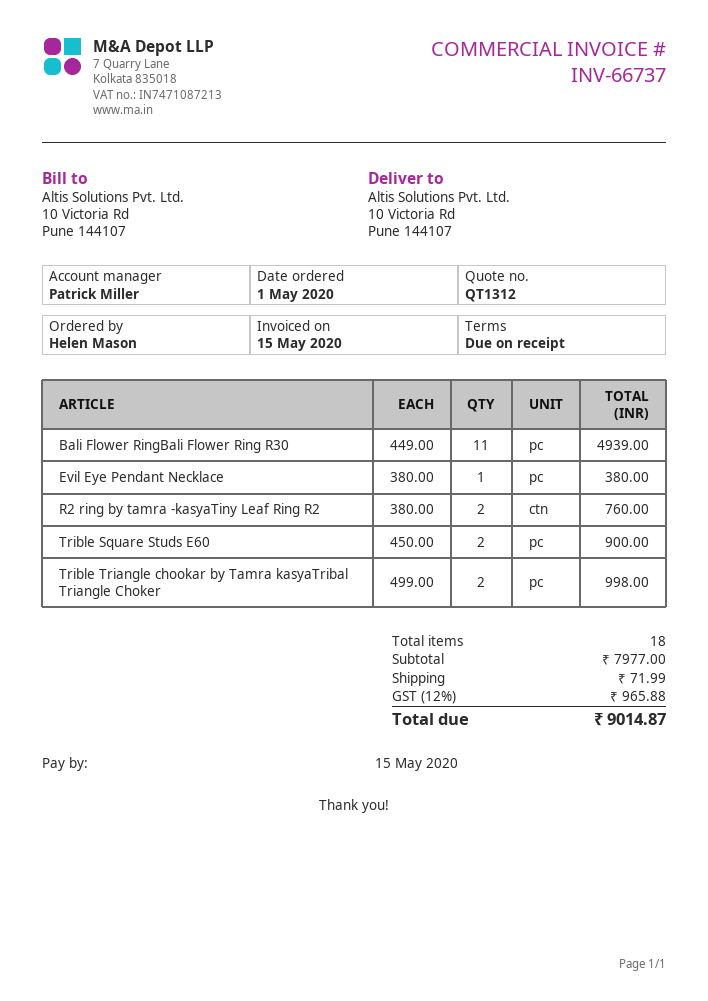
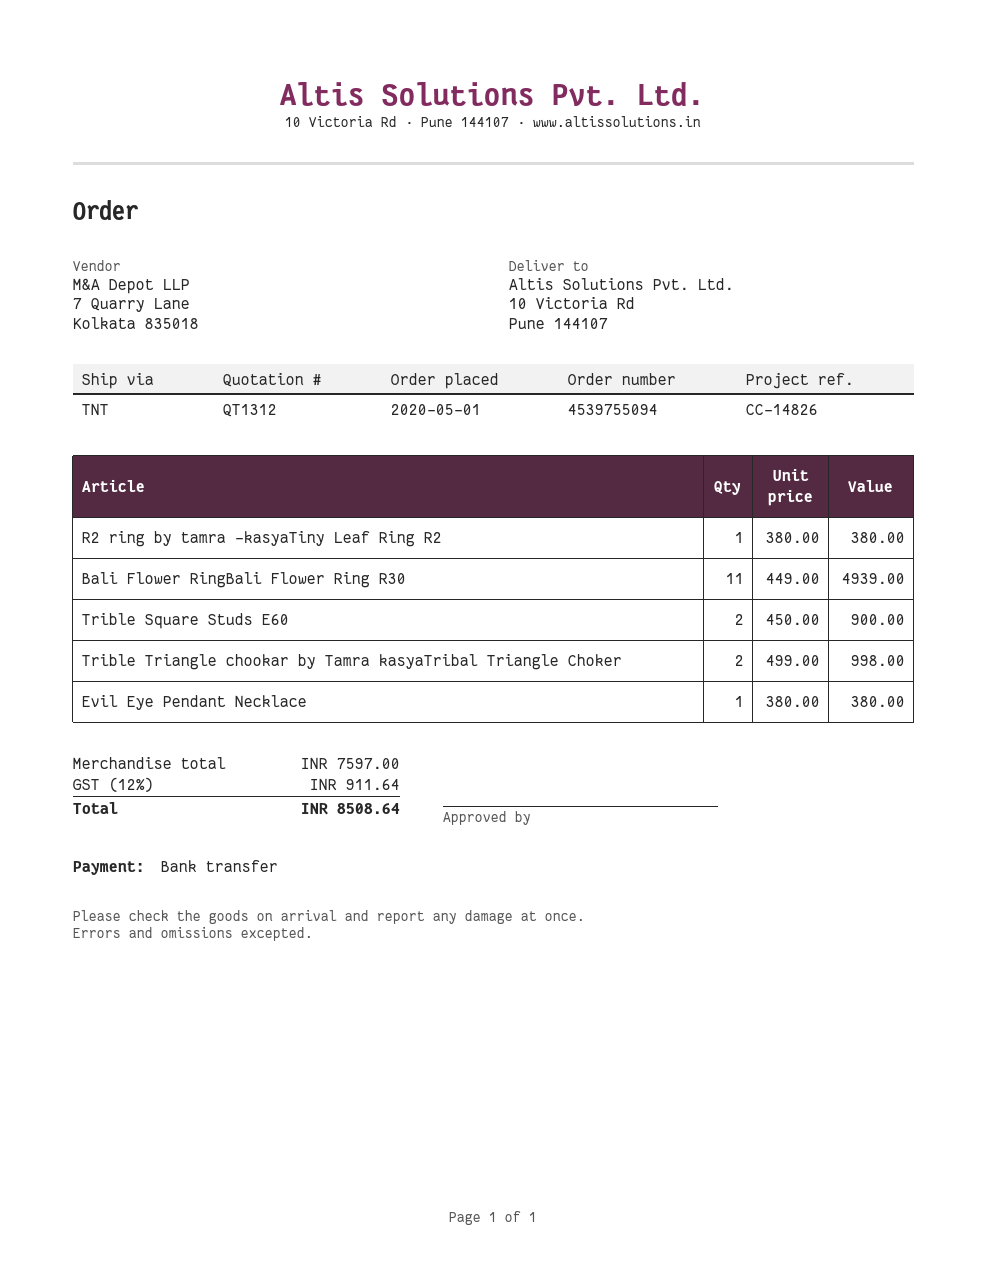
R2 ring by tamra -kasyaTiny Leaf Ring R2: 2 x 380.00 = 760.00 -> 1 x 380.00 = 380.00
subtotal: 7977.00 -> 7597.00
shipping: 71.99 -> none
tax: 12% = 965.88 -> 12% = 911.64
total: 9014.87 -> 8508.64

